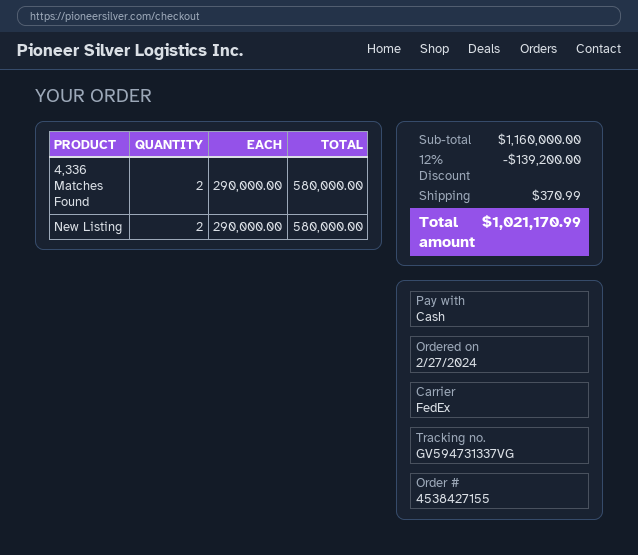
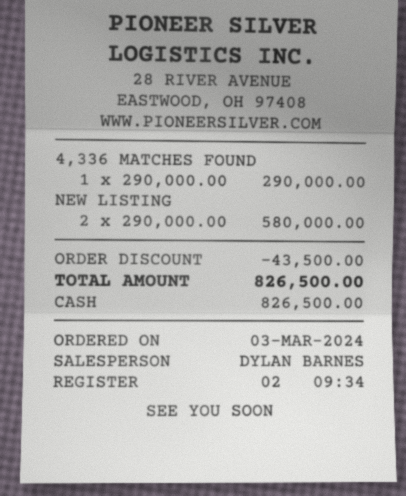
order date: 2024-02-27 -> 2024-03-03
4,336 Matches Found: 2 x 290000.00 = 580000.00 -> 1 x 290000.00 = 290000.00
discount: 139200.00 -> 43500.00
shipping: 370.99 -> none
total: 1021170.99 -> 826500.00

